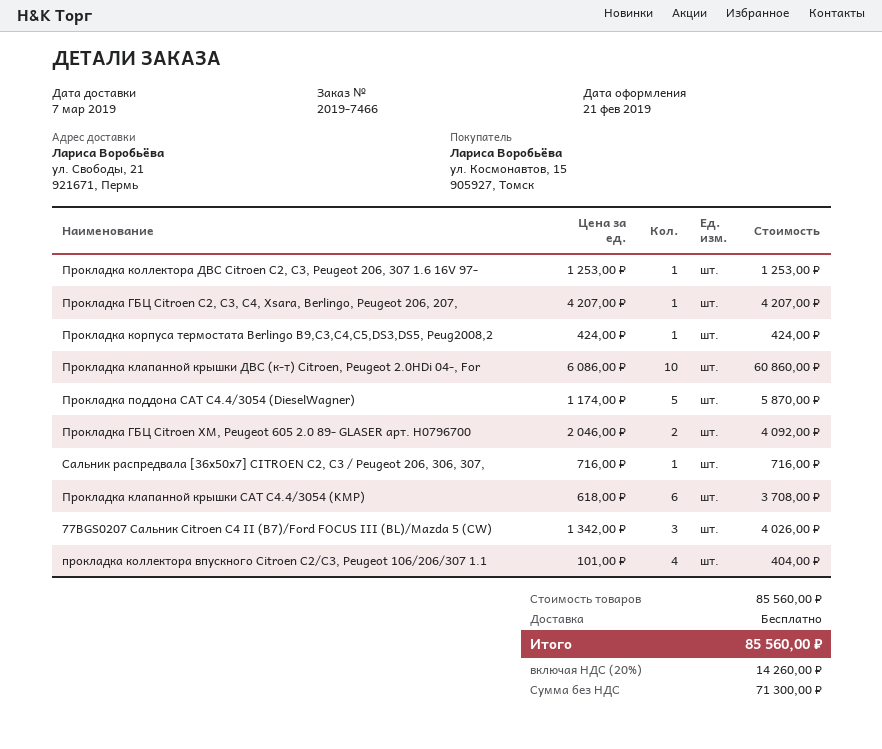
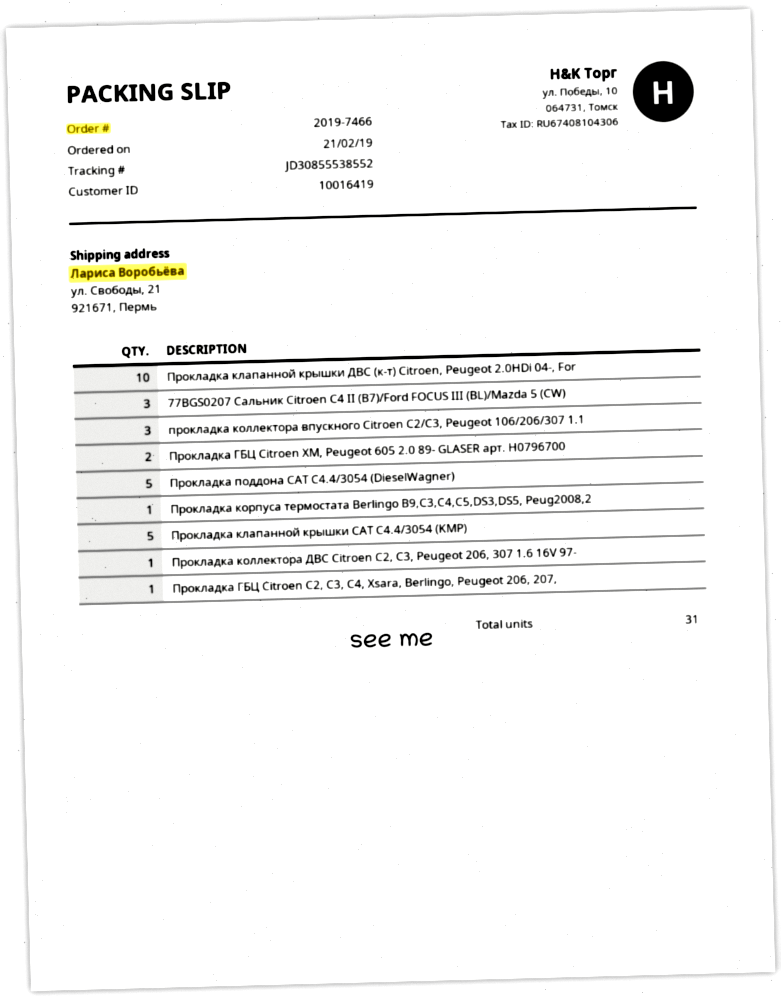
Сальник распредвала [36x50x7] CITROEN C2, C3 / Peugeot 206, 306, 307,: 1 -> none
Прокладка клапанной крышки CAT C4.4/3054 (KMP): 6 -> 5
прокладка коллектора впускного Citroen C2/C3, Peugeot 106/206/307 1.1: 4 -> 3

